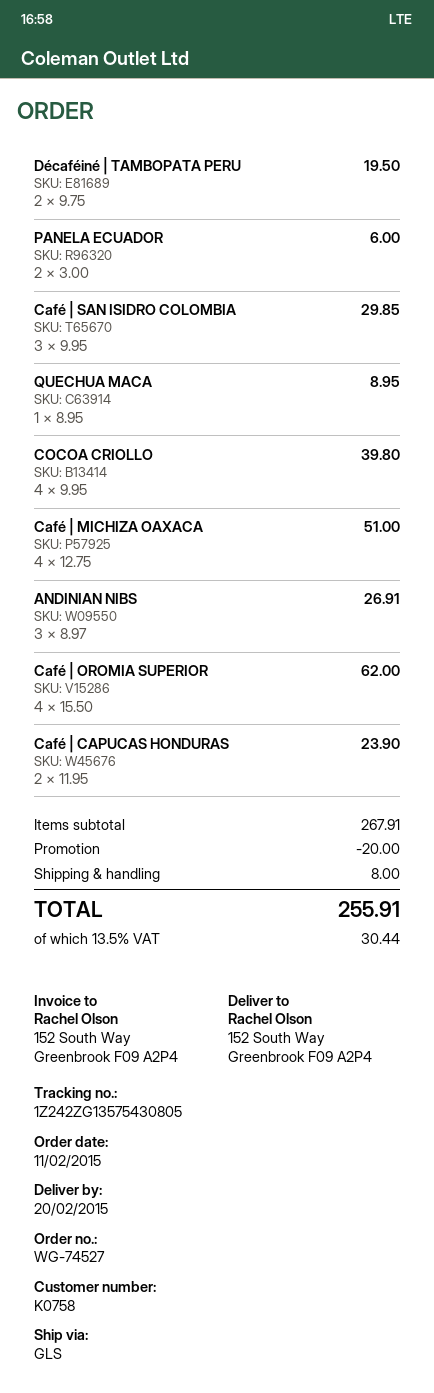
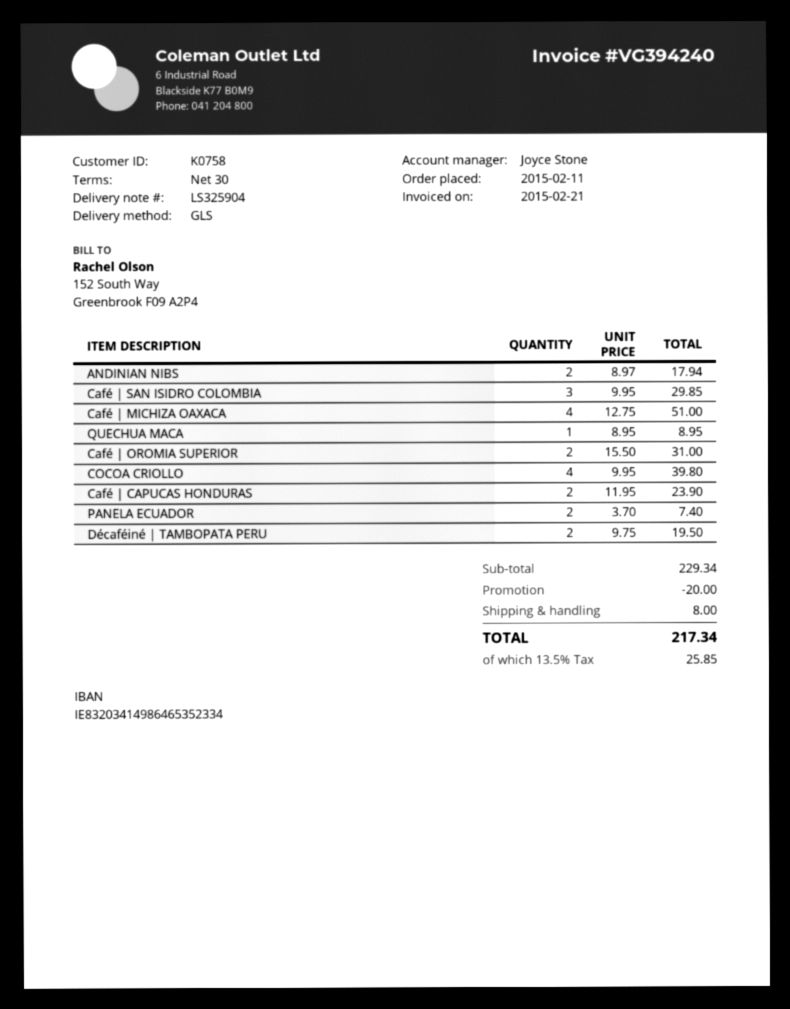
PANELA ECUADOR: 2 x 3.00 = 6.00 -> 2 x 3.70 = 7.40
ANDINIAN NIBS: 3 x 8.97 = 26.91 -> 2 x 8.97 = 17.94
Café | OROMIA SUPERIOR: 4 x 15.50 = 62.00 -> 2 x 15.50 = 31.00
subtotal: 267.91 -> 229.34
tax: 13.5% = 30.44 -> 13.5% = 25.85
total: 255.91 -> 217.34

